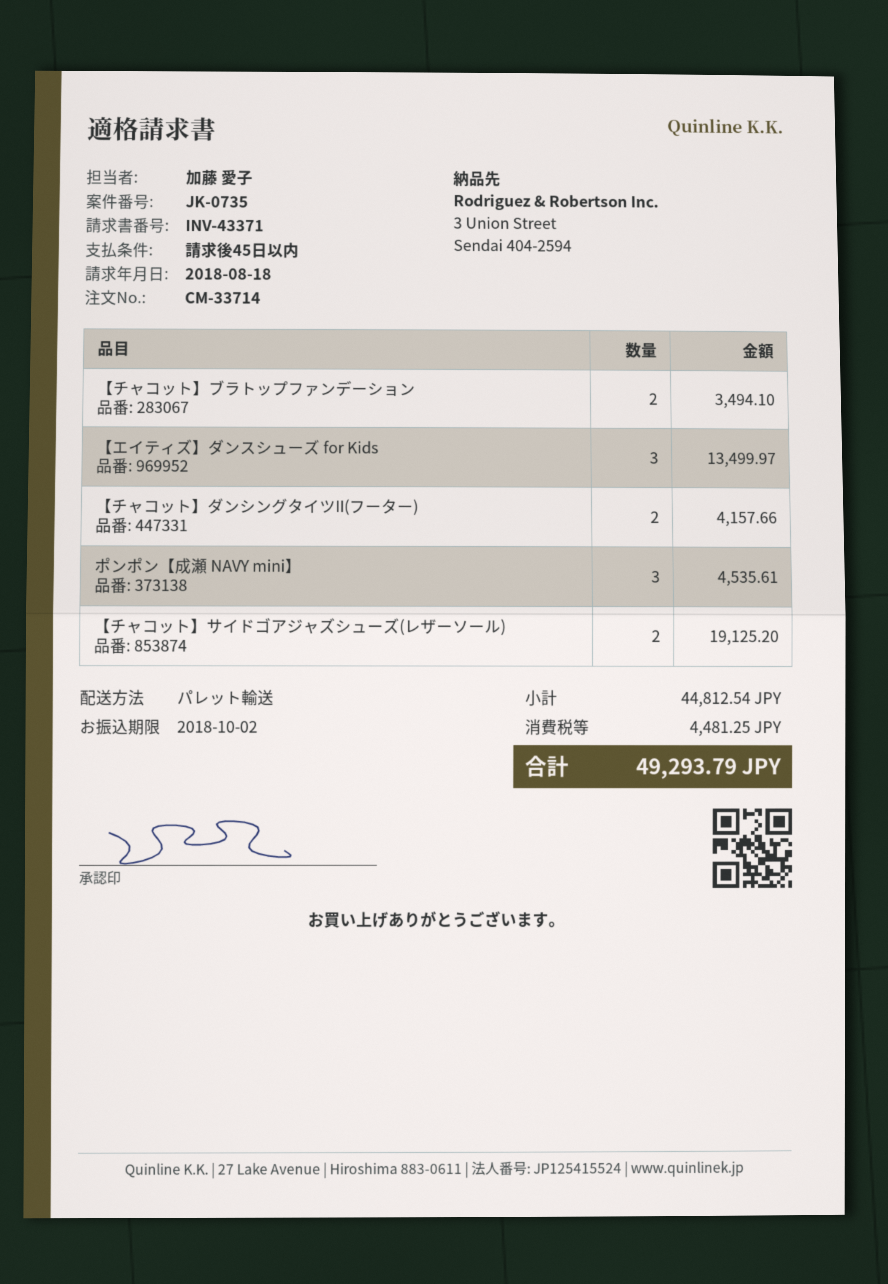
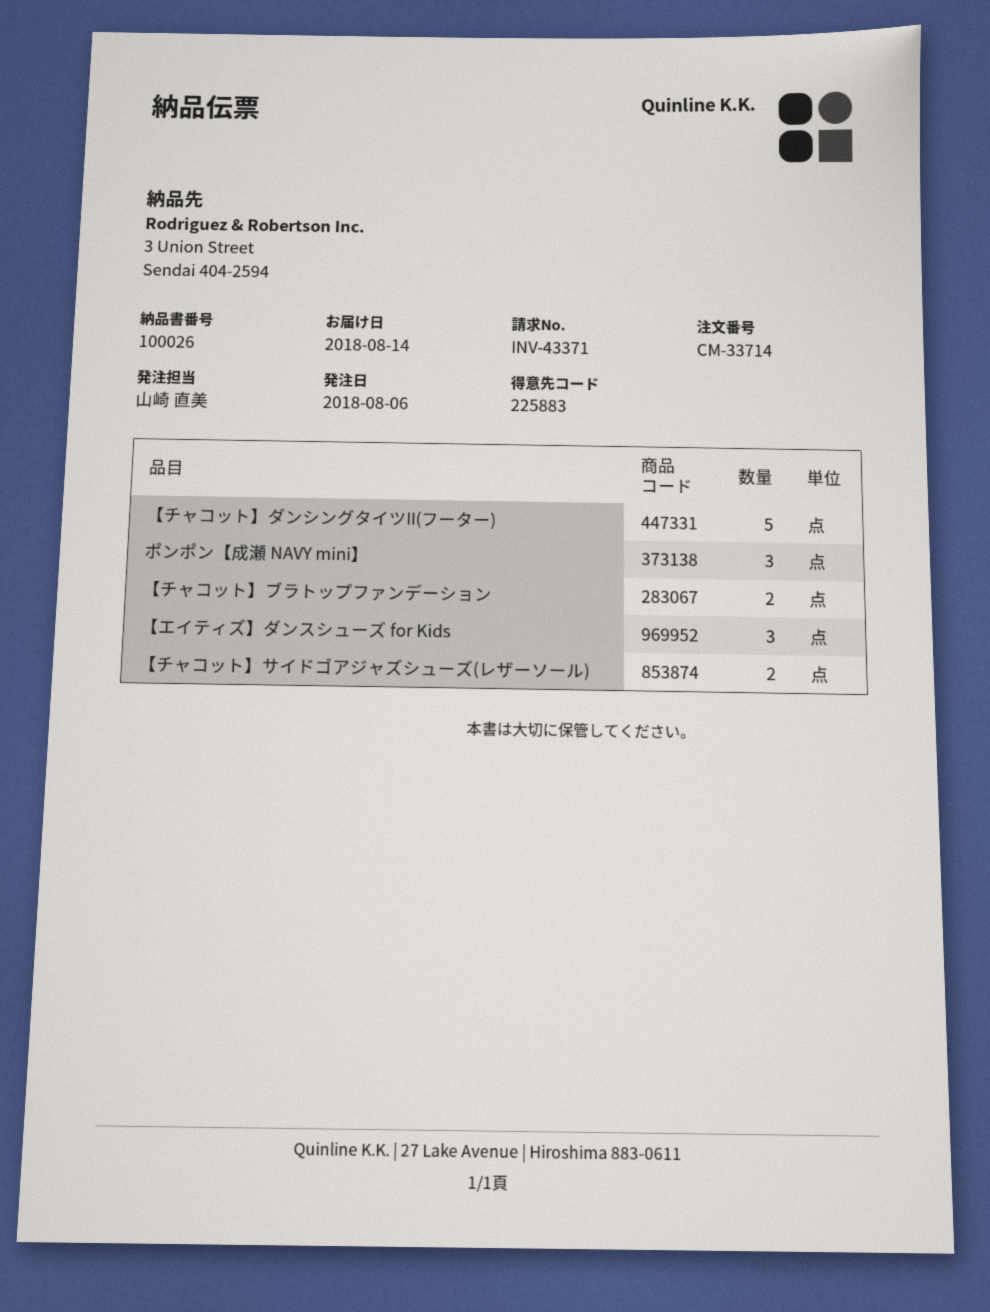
【チャコット】ダンシングタイツII(フーター): 2 -> 5

